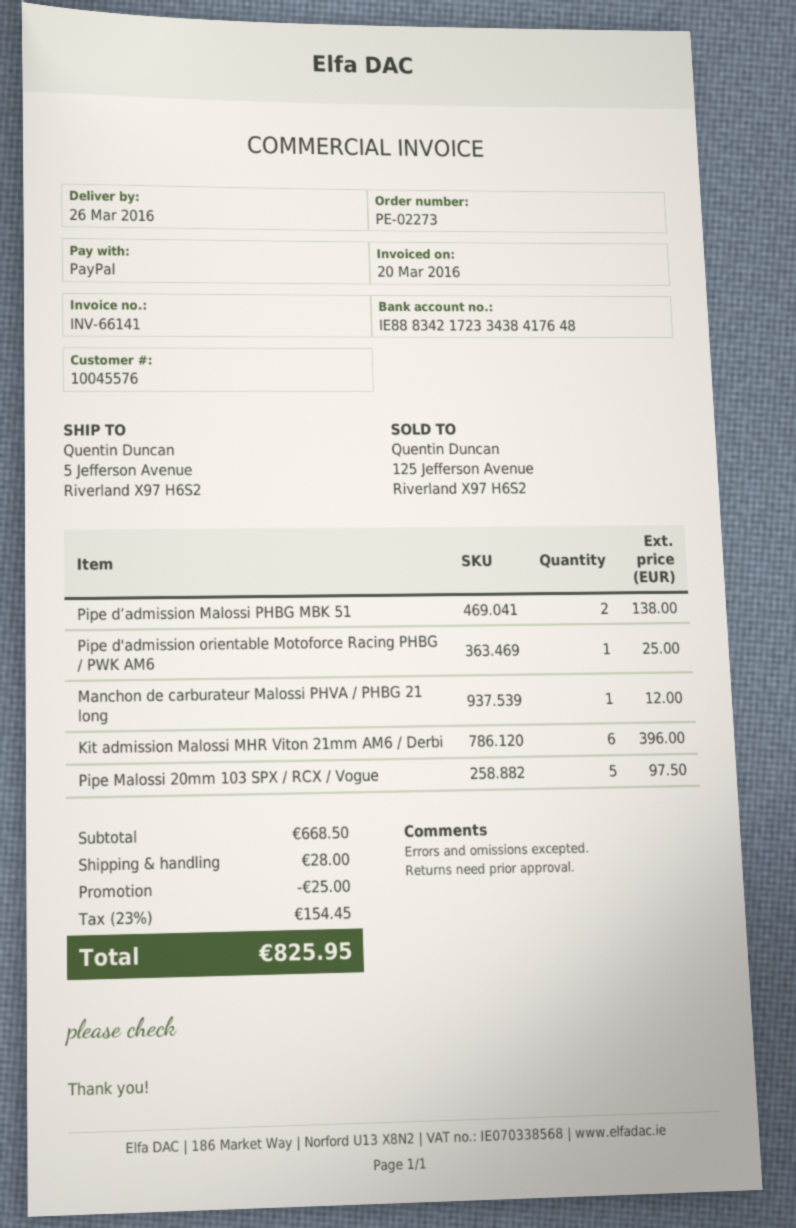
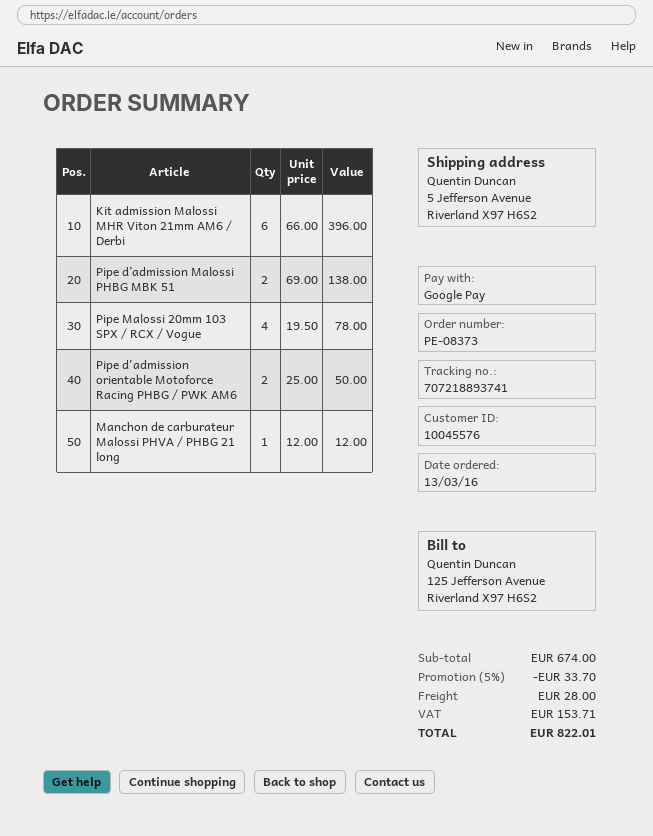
order number: PE-02273 -> PE-08373
payment method: PayPal -> Google Pay
Pipe d'admission orientable Motoforce Racing PHBG / PWK AM6: 1 for 25.00 -> 2 for 50.00
Pipe Malossi 20mm 103 SPX / RCX / Vogue: 5 for 97.50 -> 4 for 78.00
subtotal: 668.50 -> 674.00
discount: 25.00 -> 33.70
tax: 154.45 -> 153.71
total: 825.95 -> 822.01

